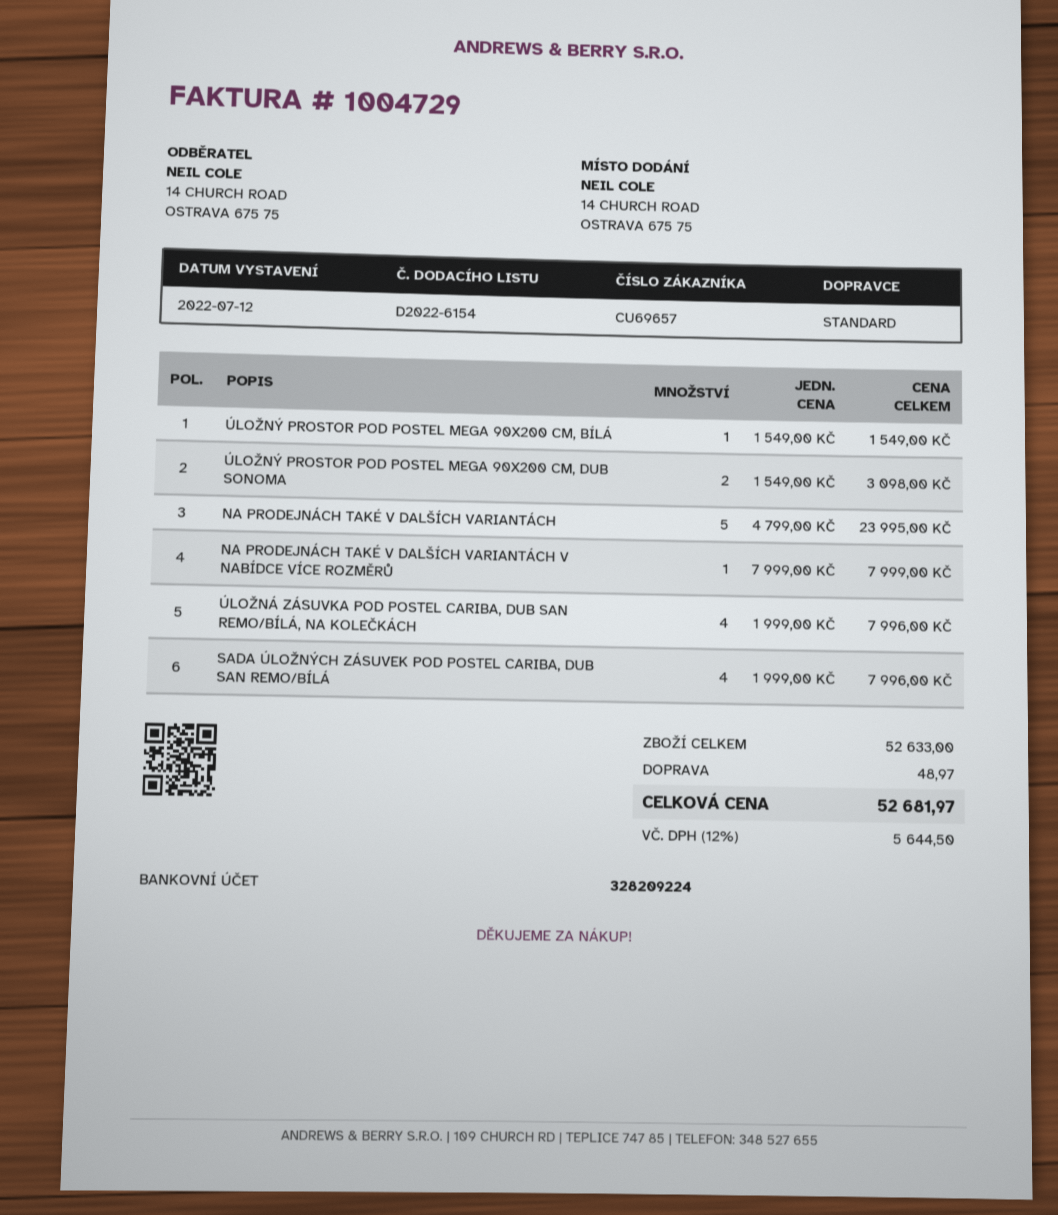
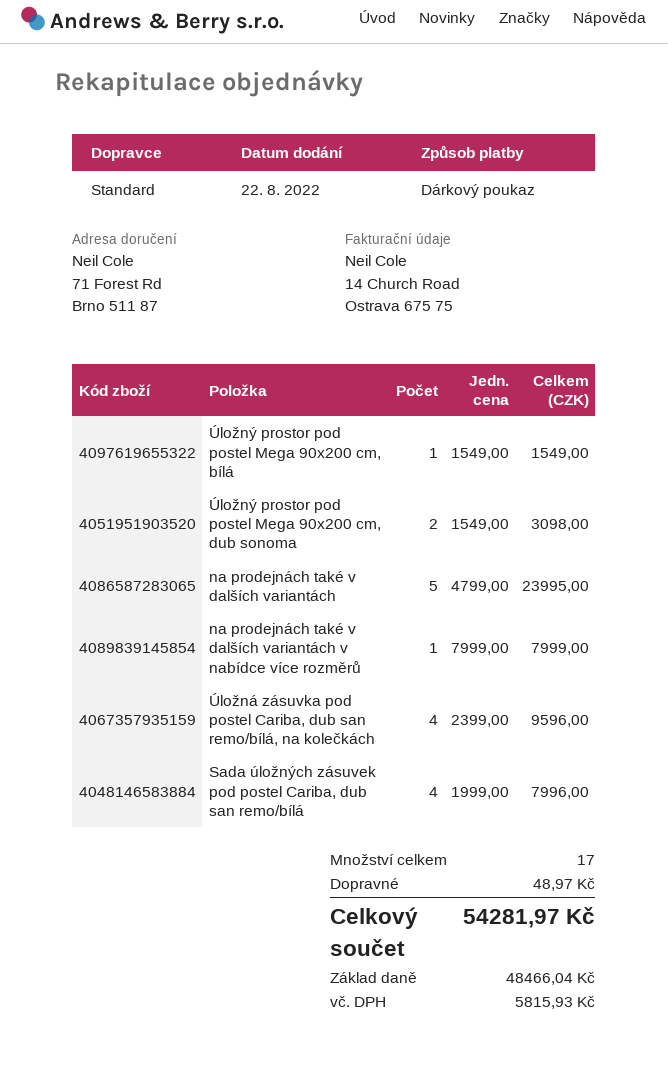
ship to: 14 CHURCH ROAD, OSTRAVA 675 75 -> 71 Forest Rd, Brno 511 87
ÚLOŽNÁ ZÁSUVKA POD POSTEL CARIBA, DUB SAN REMO/BÍLÁ, NA KOLEČKÁCH: 4 x 1999.00 = 7996.00 -> 4 x 2399.00 = 9596.00
tax: 5644.50 -> 5815.93
total: 52681.97 -> 54281.97

